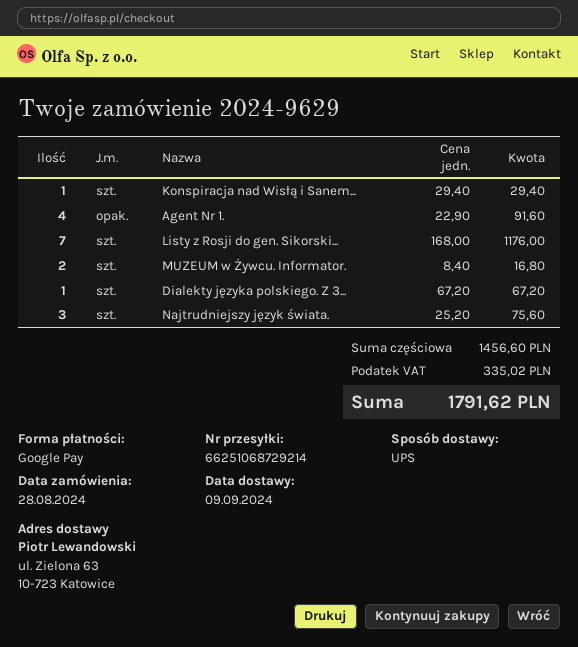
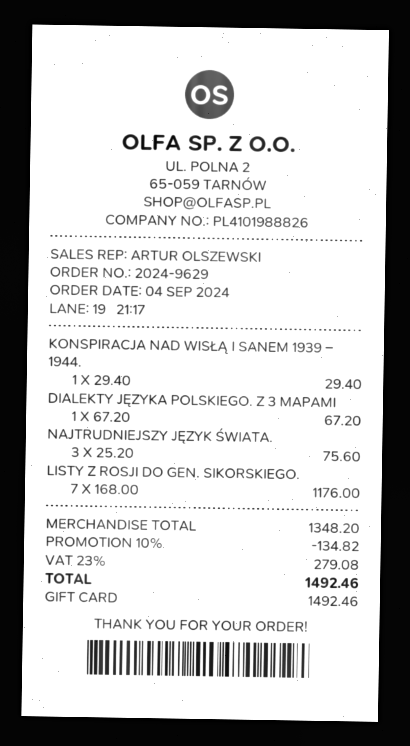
order date: 2024-08-28 -> 2024-09-04
payment method: Google Pay -> gift card
Agent Nr 1.: 4 x 22.90 = 91.60 -> none
MUZEUM w Żywcu. Informator.: 2 x 8.40 = 16.80 -> none
subtotal: 1456.60 -> 1348.20
discount: none -> 10% = 134.82
tax: 335.02 -> 279.08
total: 1791.62 -> 1492.46

